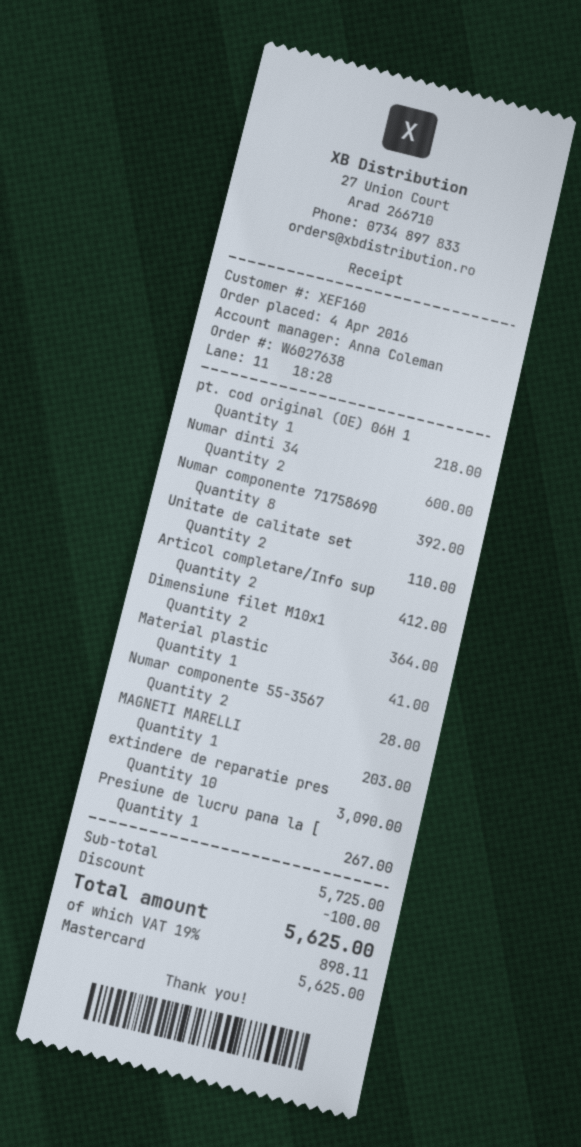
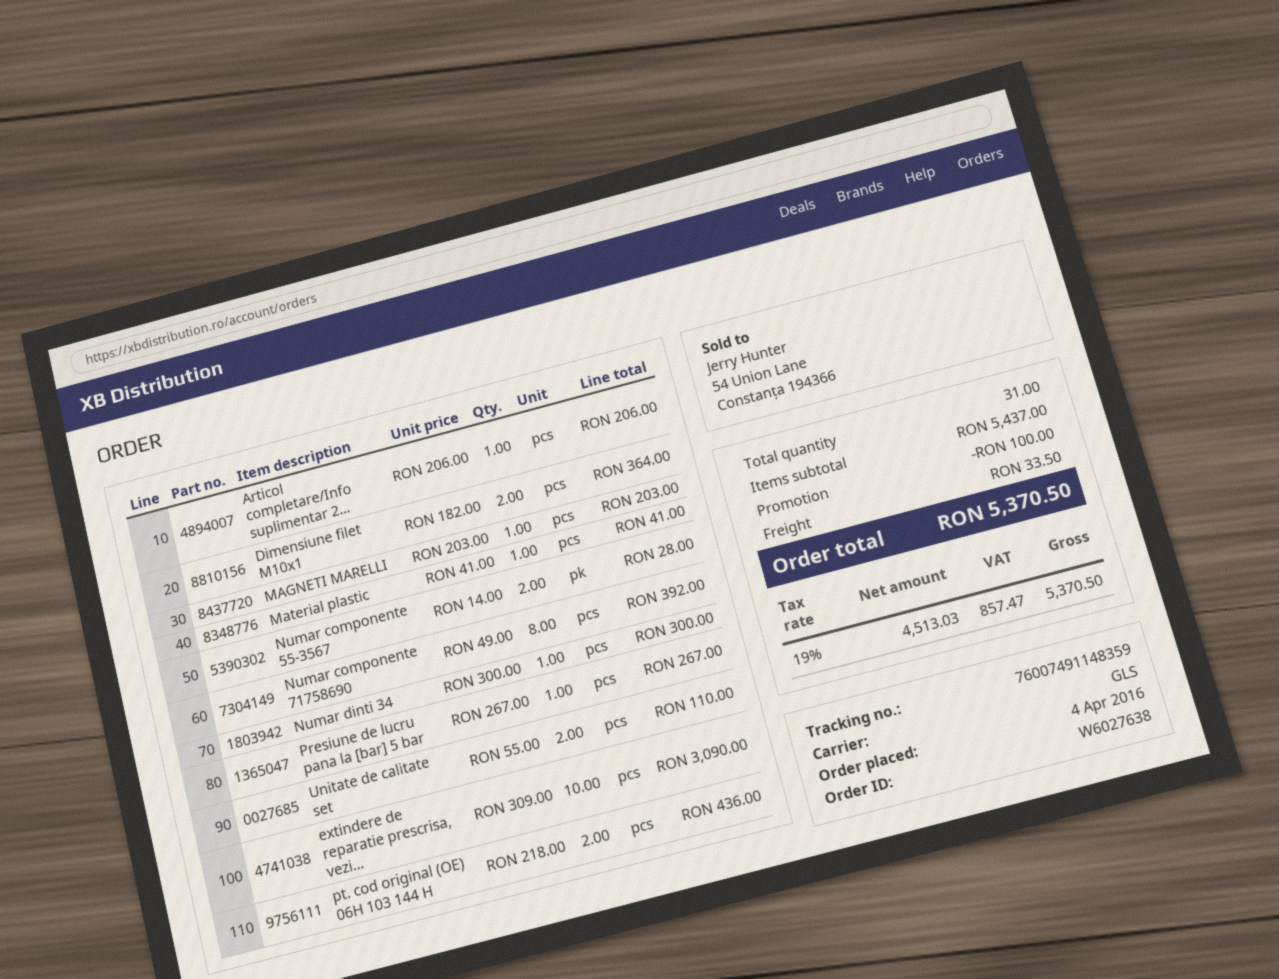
pt. cod original (OE) 06H 1: 1 for 218.00 -> 2 for 436.00
Numar dinti 34: 2 for 600.00 -> 1 for 300.00
Articol completare/Info sup: 2 for 412.00 -> 1 for 206.00
subtotal: 5725.00 -> 5437.00
shipping: none -> 33.50
tax: 19% = 898.11 -> 19% = 857.47
total: 5625.00 -> 5370.50

